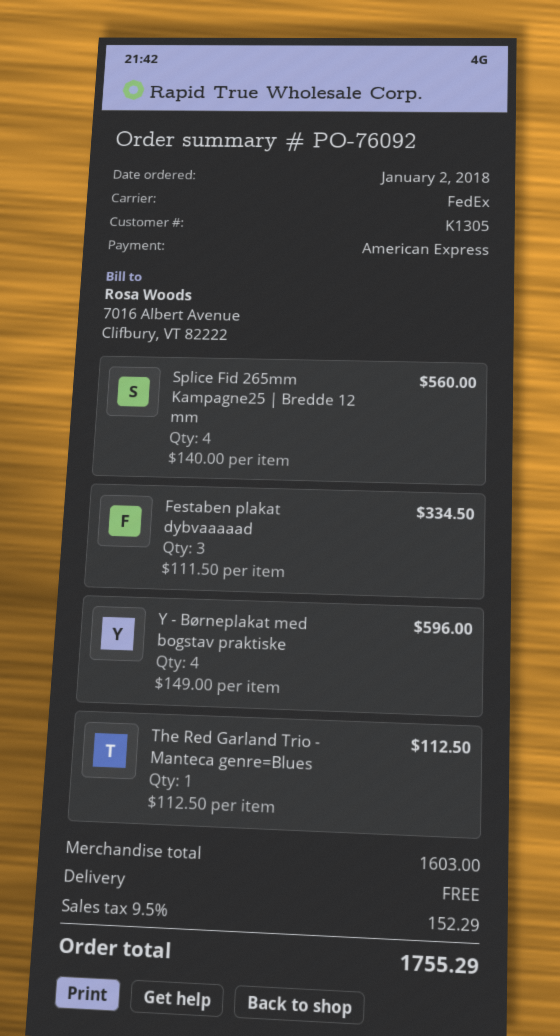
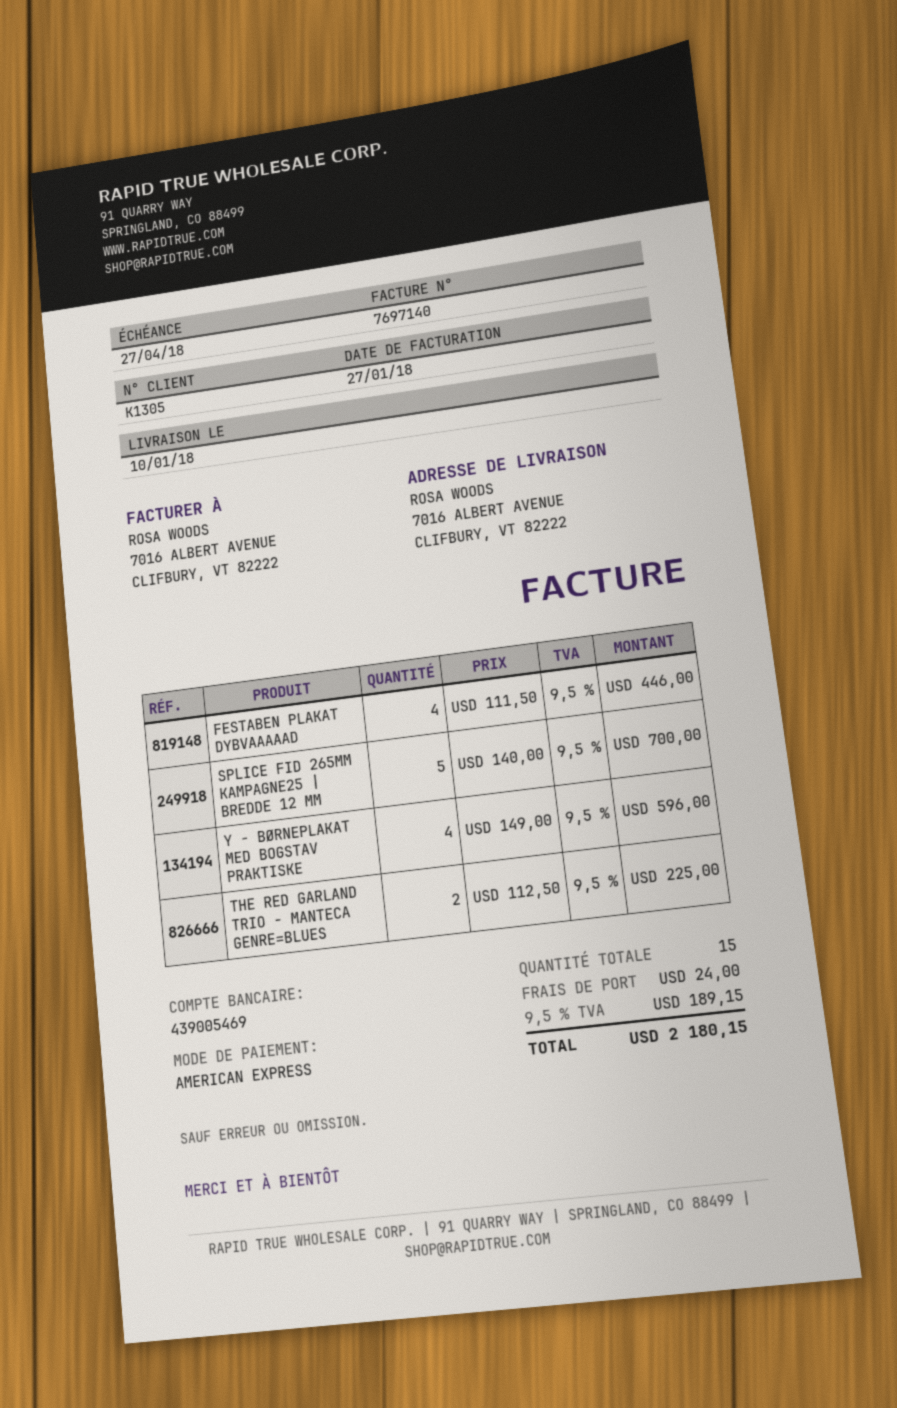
Splice Fid 265mm Kampagne25 | Bredde 12 mm: 4 x 140.00 = 560.00 -> 5 x 140.00 = 700.00
Festaben plakat dybvaaaaad: 3 x 111.50 = 334.50 -> 4 x 111.50 = 446.00
The Red Garland Trio - Manteca genre=Blues: 1 x 112.50 = 112.50 -> 2 x 112.50 = 225.00
shipping: 0.00 -> 24.00
tax: 9.5% = 152.29 -> 9.5% = 189.15
total: 1755.29 -> 2180.15

